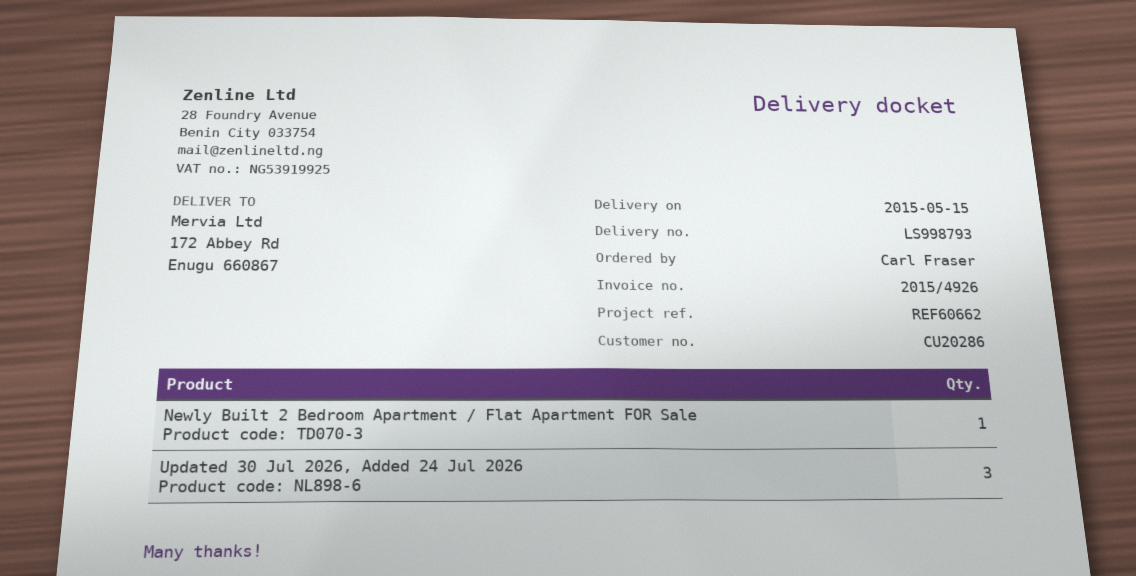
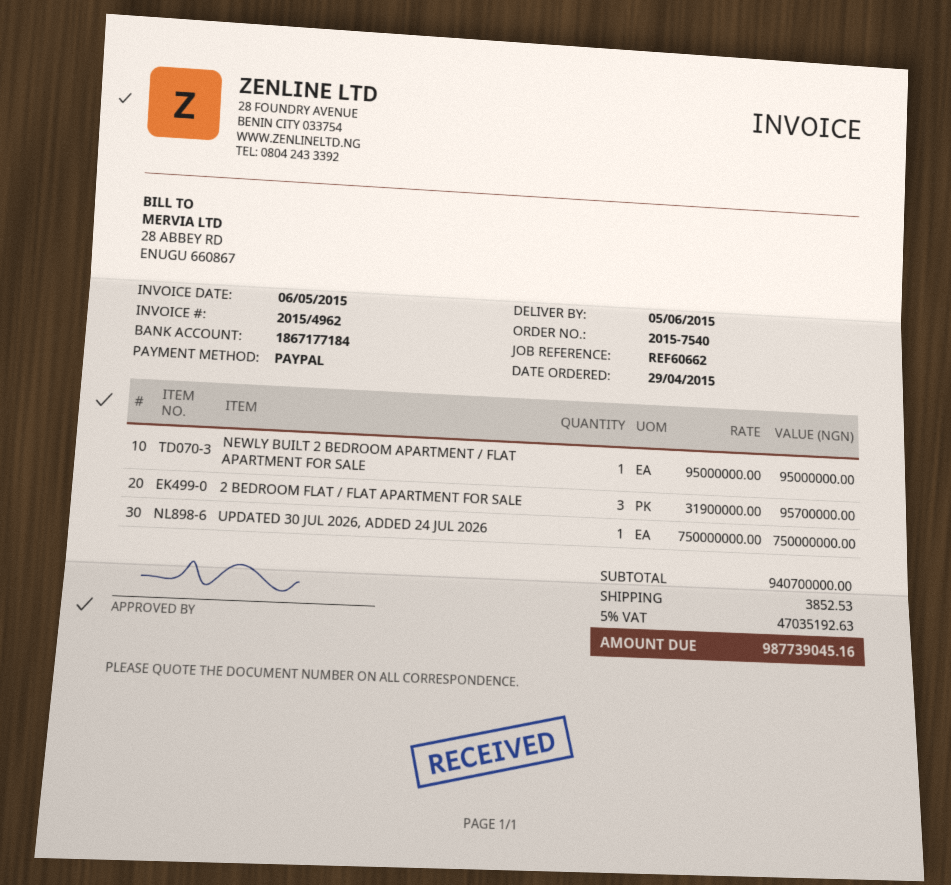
delivery date: 2015-05-15 -> 2015-06-05
invoice number: 2015/4926 -> 2015/4962
Updated 30 Jul 2026, Added 24 Jul 2026: 3 -> 1
2 BEDROOM FLAT / FLAT APARTMENT FOR SALE: none -> 3

